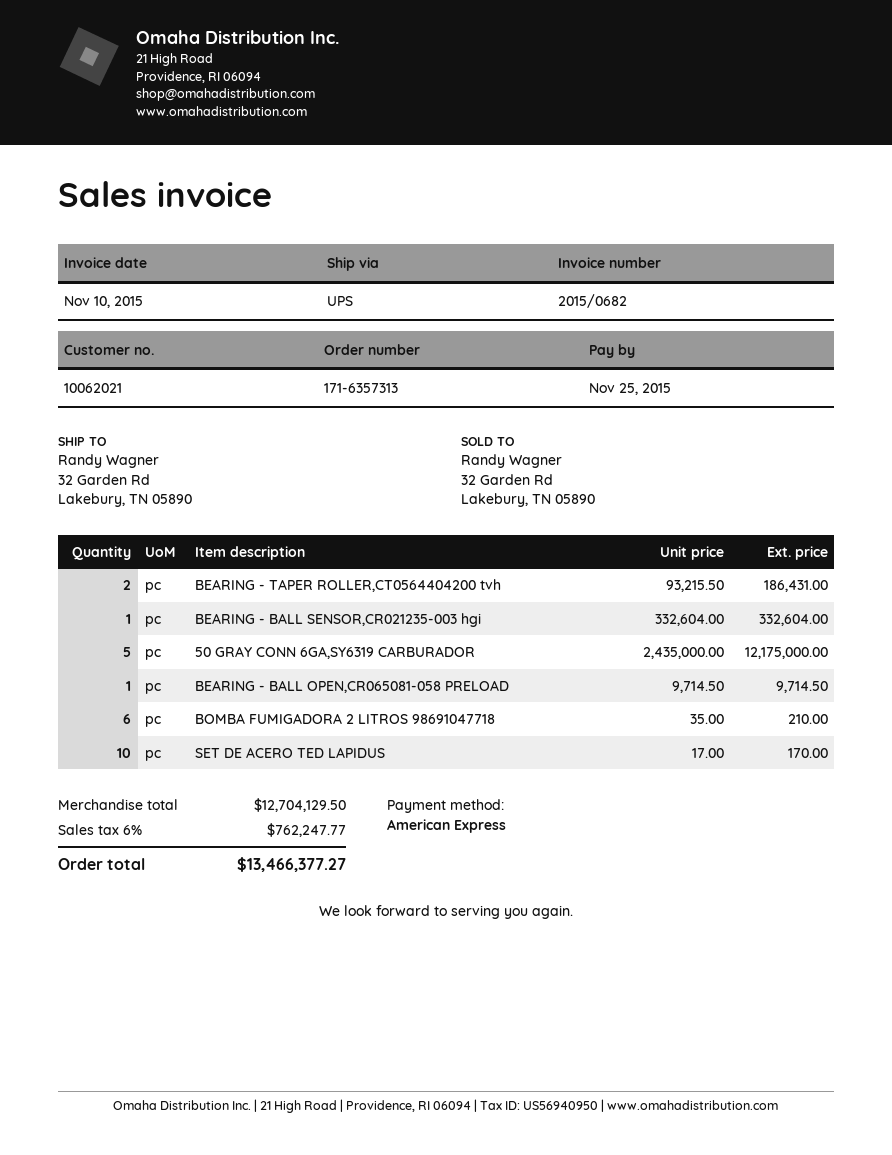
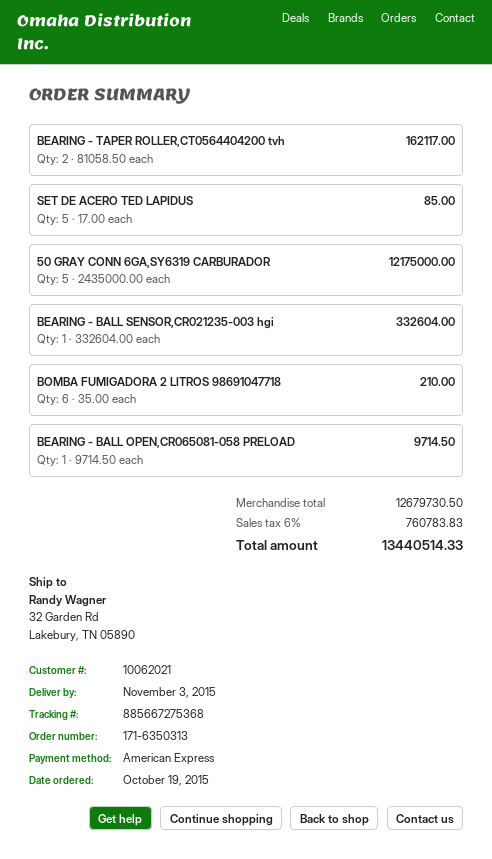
order number: 171-6357313 -> 171-6350313
BEARING - TAPER ROLLER,CT0564404200 tvh: 2 x 93215.50 = 186431.00 -> 2 x 81058.50 = 162117.00
SET DE ACERO TED LAPIDUS: 10 x 17.00 = 170.00 -> 5 x 17.00 = 85.00
subtotal: 12704129.50 -> 12679730.50
tax: 6% = 762247.77 -> 6% = 760783.83
total: 13466377.27 -> 13440514.33

